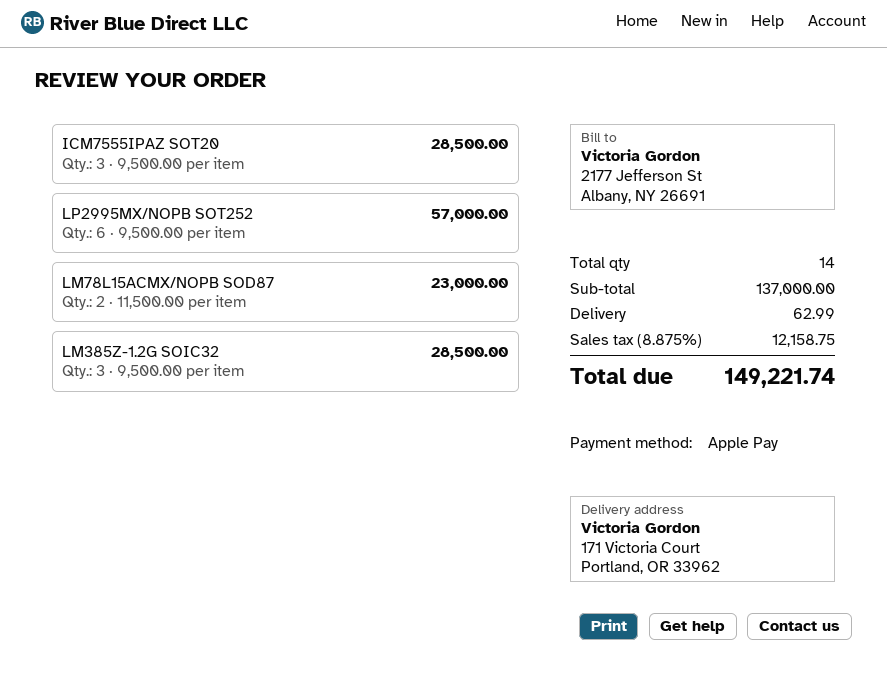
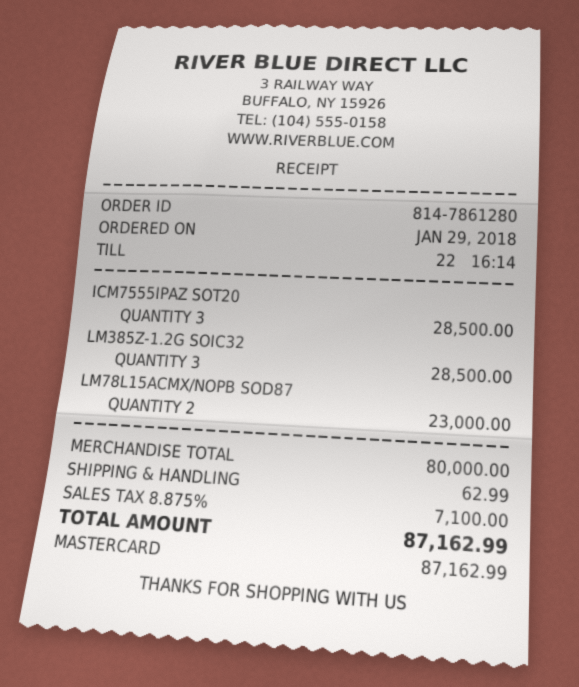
payment method: Apple Pay -> Mastercard
LP2995MX/NOPB SOT252: 6 for 57000.00 -> none
subtotal: 137000.00 -> 80000.00
tax: 8.875% = 12158.75 -> 8.875% = 7100.00
total: 149221.74 -> 87162.99

